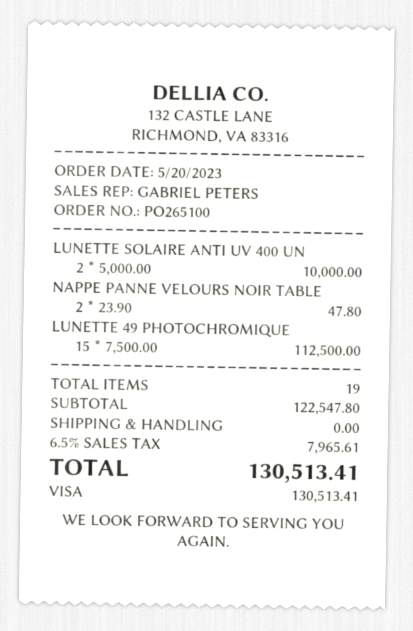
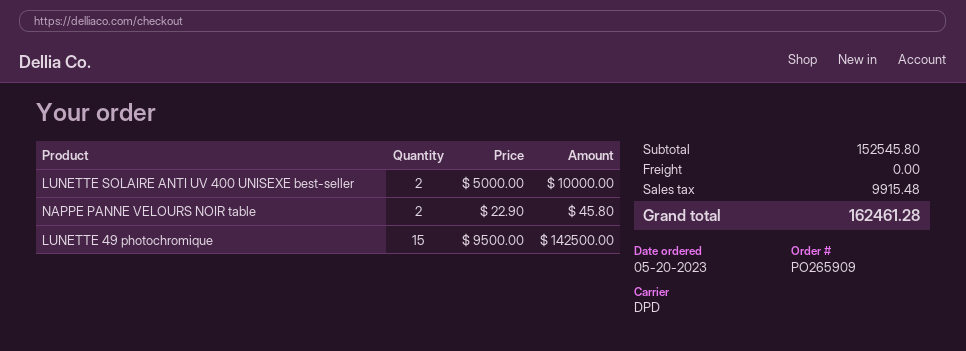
order number: PO265100 -> PO265909
NAPPE PANNE VELOURS NOIR TABLE: 2 x 23.90 = 47.80 -> 2 x 22.90 = 45.80
LUNETTE 49 PHOTOCHROMIQUE: 15 x 7500.00 = 112500.00 -> 15 x 9500.00 = 142500.00
subtotal: 122547.80 -> 152545.80
tax: 7965.61 -> 9915.48
total: 130513.41 -> 162461.28

